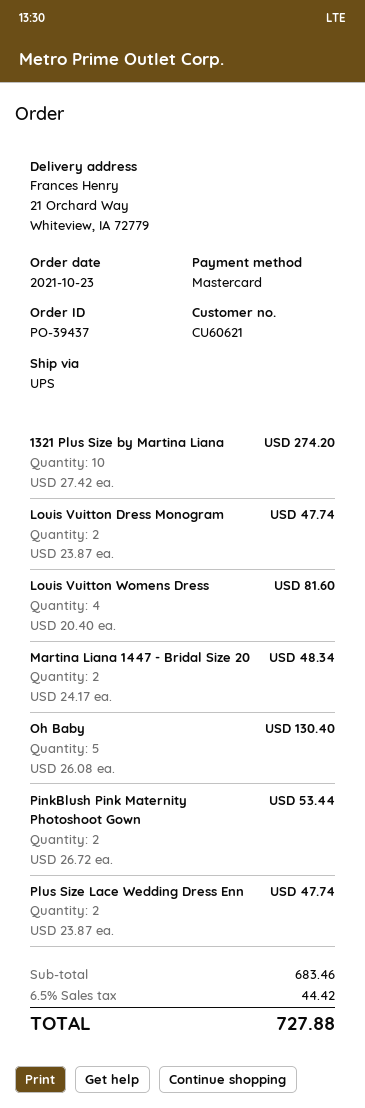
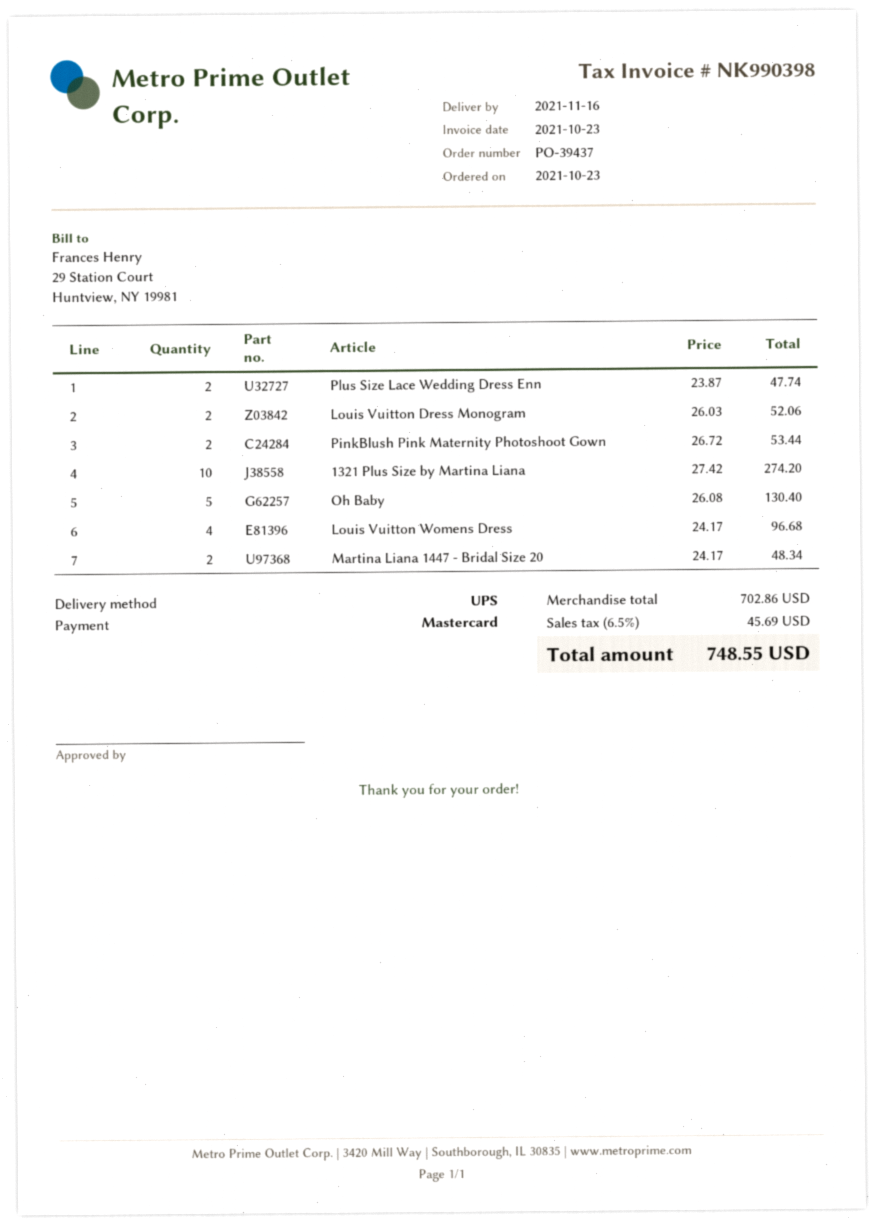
Louis Vuitton Dress Monogram: 2 x 23.87 = 47.74 -> 2 x 26.03 = 52.06
Louis Vuitton Womens Dress: 4 x 20.40 = 81.60 -> 4 x 24.17 = 96.68
subtotal: 683.46 -> 702.86
tax: 6.5% = 44.42 -> 6.5% = 45.69
total: 727.88 -> 748.55

